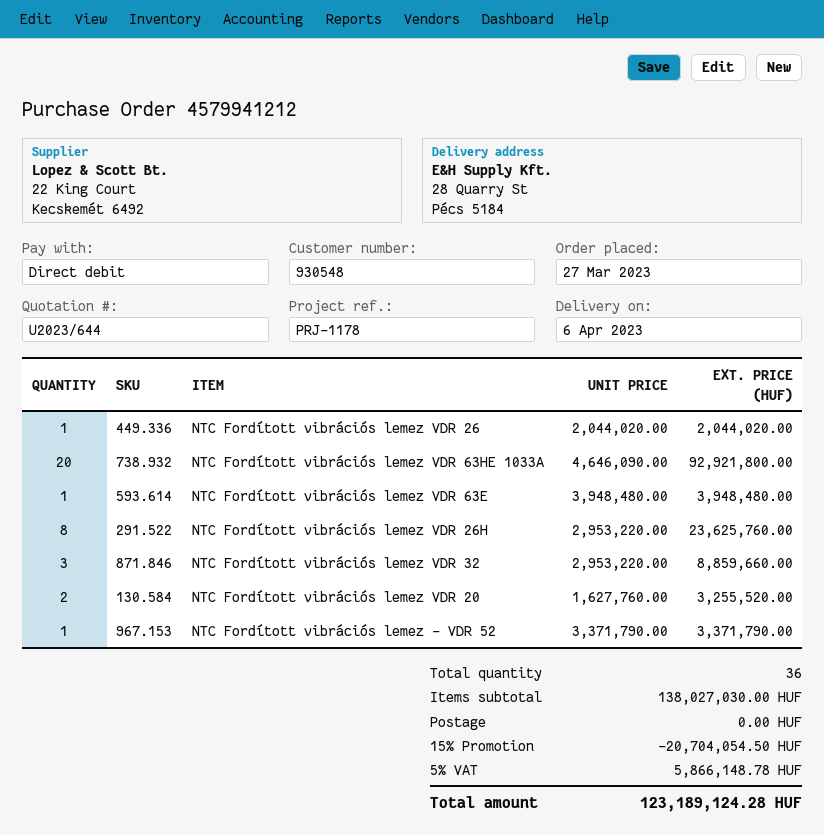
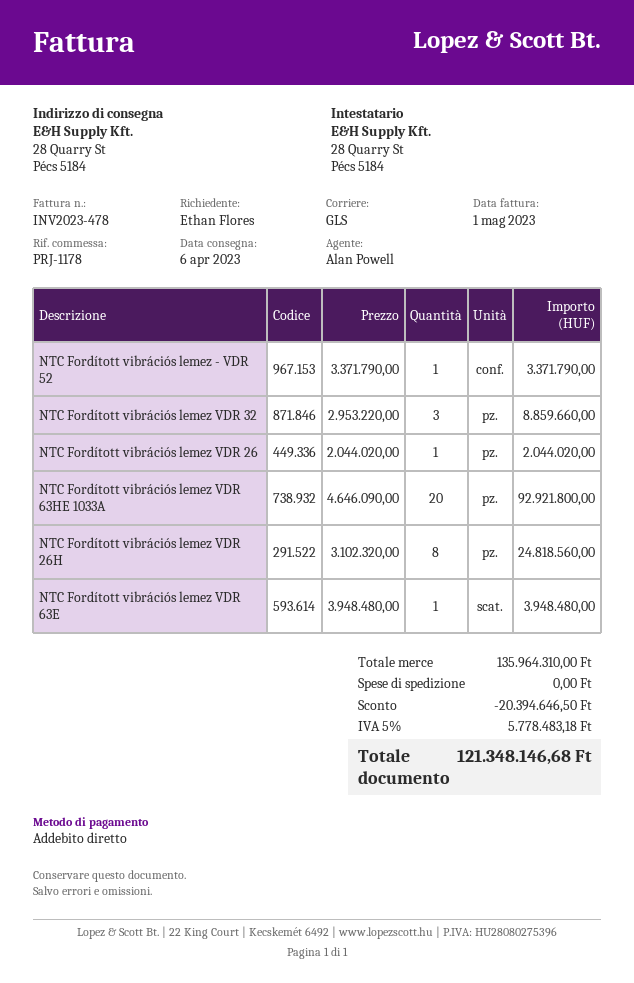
NTC Fordított vibrációs lemez VDR 26H: 8 x 2953220.00 = 23625760.00 -> 8 x 3102320.00 = 24818560.00
NTC Fordított vibrációs lemez VDR 20: 2 x 1627760.00 = 3255520.00 -> none
subtotal: 138027030.00 -> 135964310.00
discount: 20704054.50 -> 20394646.50
tax: 5% = 5866148.78 -> 5% = 5778483.18
total: 123189124.28 -> 121348146.68

